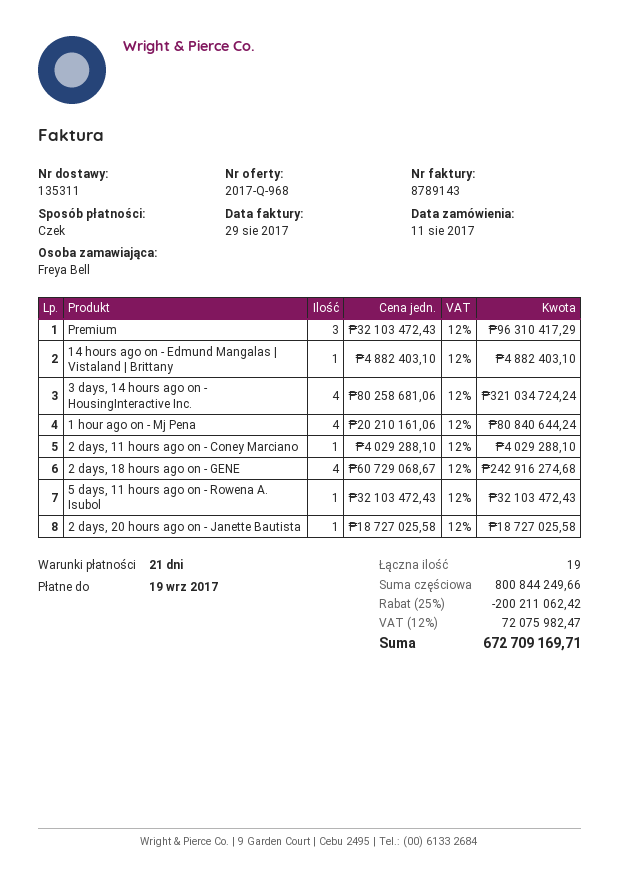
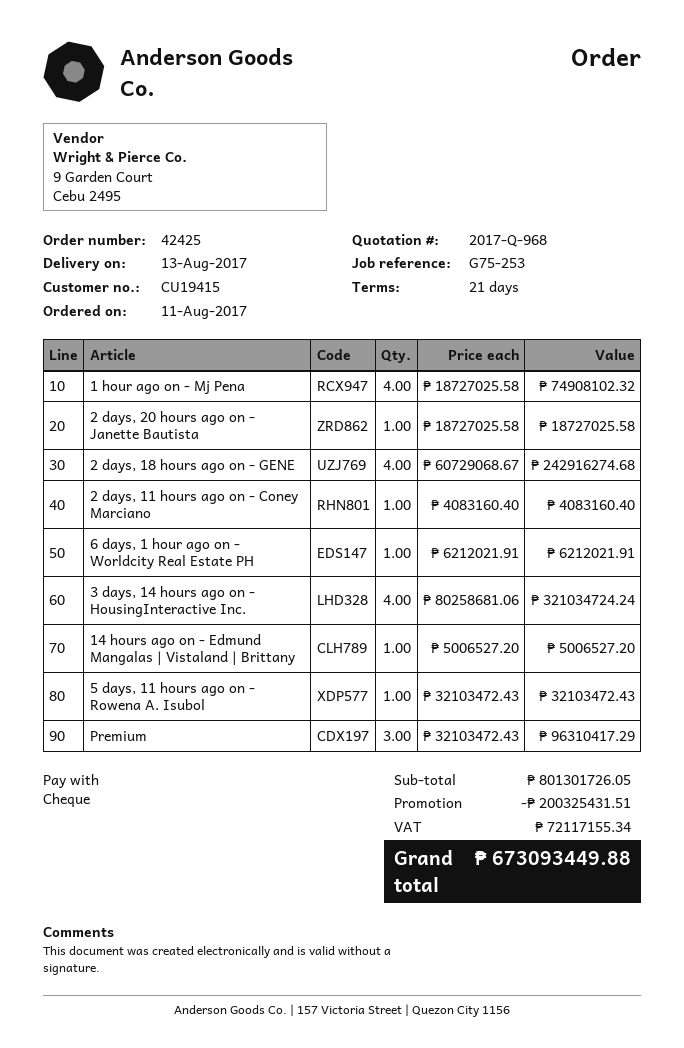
14 hours ago on - Edmund Mangalas | Vistaland | Brittany: 1 x 4882403.10 = 4882403.10 -> 1 x 5006527.20 = 5006527.20
1 hour ago on - Mj Pena: 4 x 20210161.06 = 80840644.24 -> 4 x 18727025.58 = 74908102.32
2 days, 11 hours ago on - Coney Marciano: 1 x 4029288.10 = 4029288.10 -> 1 x 4083160.40 = 4083160.40
6 days, 1 hour ago on - Worldcity Real Estate PH: none -> 1 x 6212021.91 = 6212021.91
subtotal: 800844249.66 -> 801301726.05
discount: 200211062.42 -> 200325431.51
tax: 72075982.47 -> 72117155.34
total: 672709169.71 -> 673093449.88

